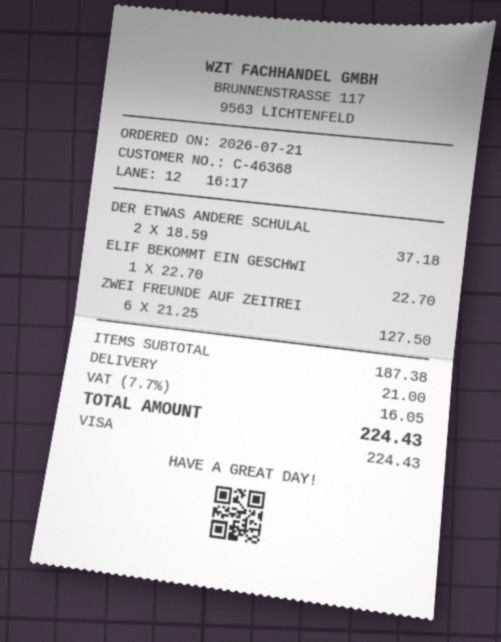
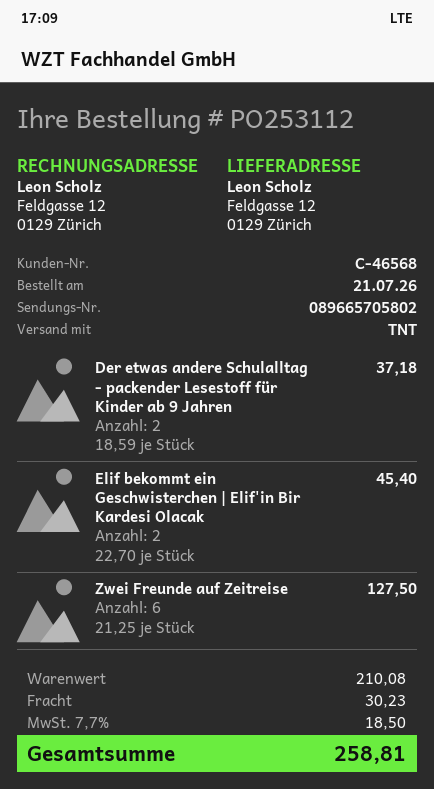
customer number: C-46368 -> C-46568
ELIF BEKOMMT EIN GESCHWI: 1 x 22.70 = 22.70 -> 2 x 22.70 = 45.40
subtotal: 187.38 -> 210.08
shipping: 21.00 -> 30.23
tax: 7.7% = 16.05 -> 7.7% = 18.50
total: 224.43 -> 258.81

